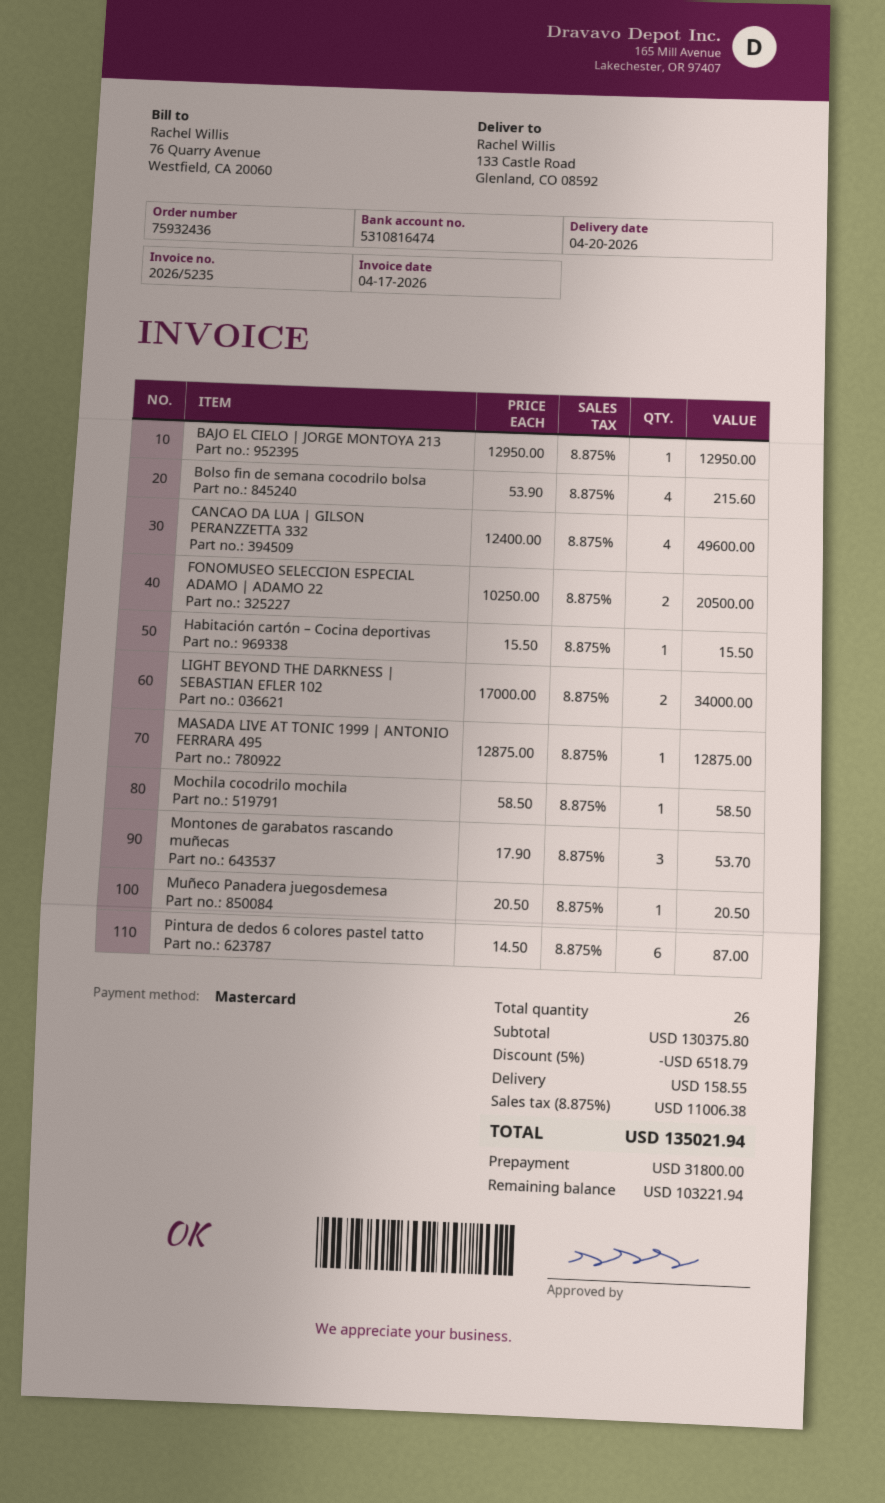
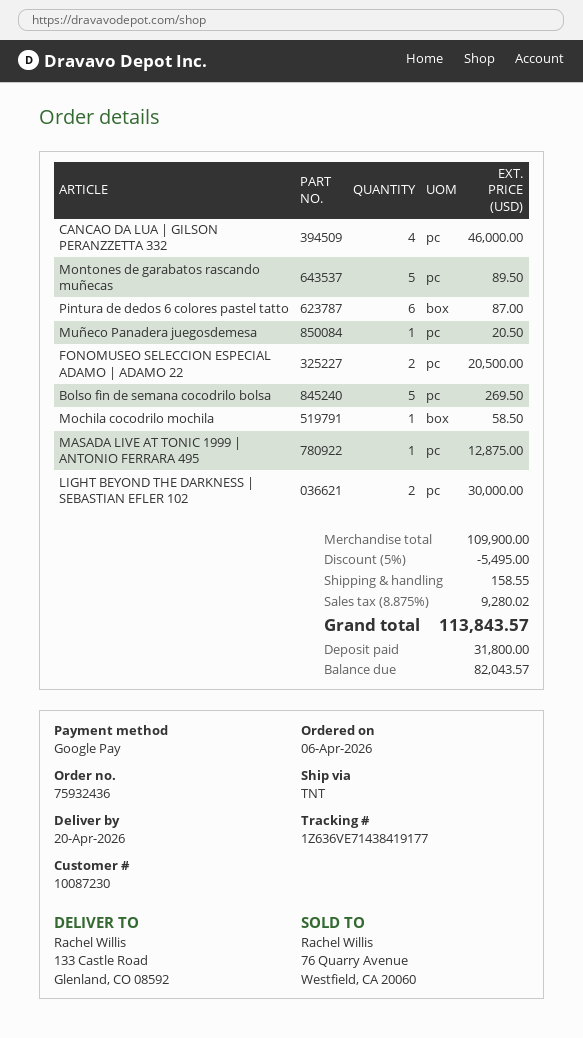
payment method: Mastercard -> Google Pay
BAJO EL CIELO | JORGE MONTOYA 213: 1 for 12950.00 -> none
Bolso fin de semana cocodrilo bolsa: 4 for 215.60 -> 5 for 269.50
CANCAO DA LUA | GILSON PERANZZETTA 332: 4 for 49600.00 -> 4 for 46000.00
Habitación cartón – Cocina deportivas: 1 for 15.50 -> none
LIGHT BEYOND THE DARKNESS | SEBASTIAN EFLER 102: 2 for 34000.00 -> 2 for 30000.00
Montones de garabatos rascando muñecas: 3 for 53.70 -> 5 for 89.50
subtotal: 130375.80 -> 109900.00
discount: 5% = 6518.79 -> 5% = 5495.00
tax: 8.875% = 11006.38 -> 8.875% = 9280.02
total: 135021.94 -> 113843.57
balance: 103221.94 -> 82043.57

